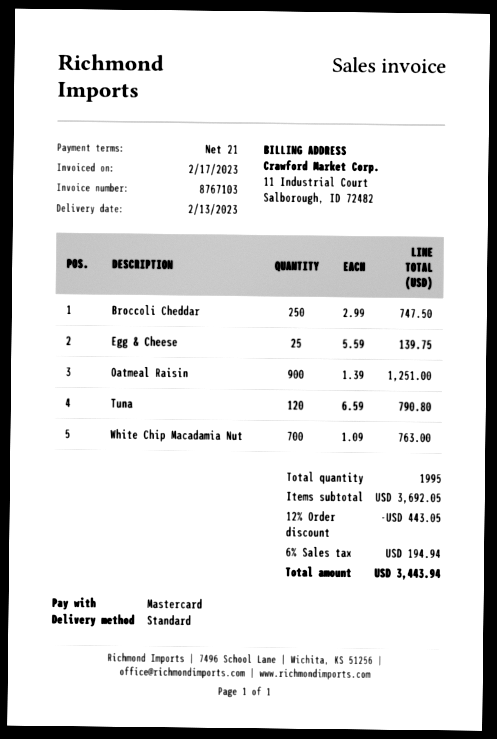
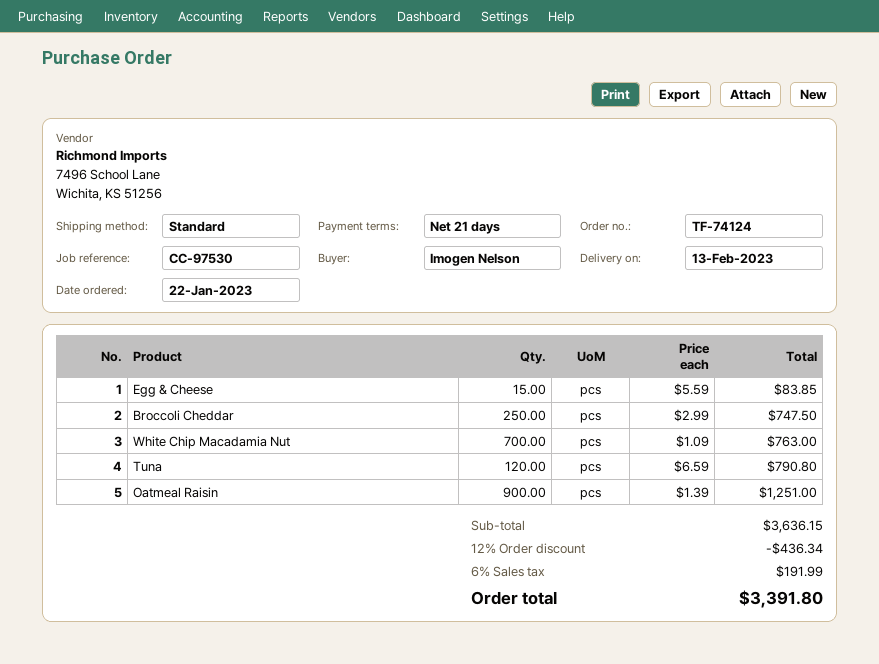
Egg & Cheese: 25 x 5.59 = 139.75 -> 15 x 5.59 = 83.85
subtotal: 3692.05 -> 3636.15
discount: 12% = 443.05 -> 12% = 436.34
tax: 6% = 194.94 -> 6% = 191.99
total: 3443.94 -> 3391.80

